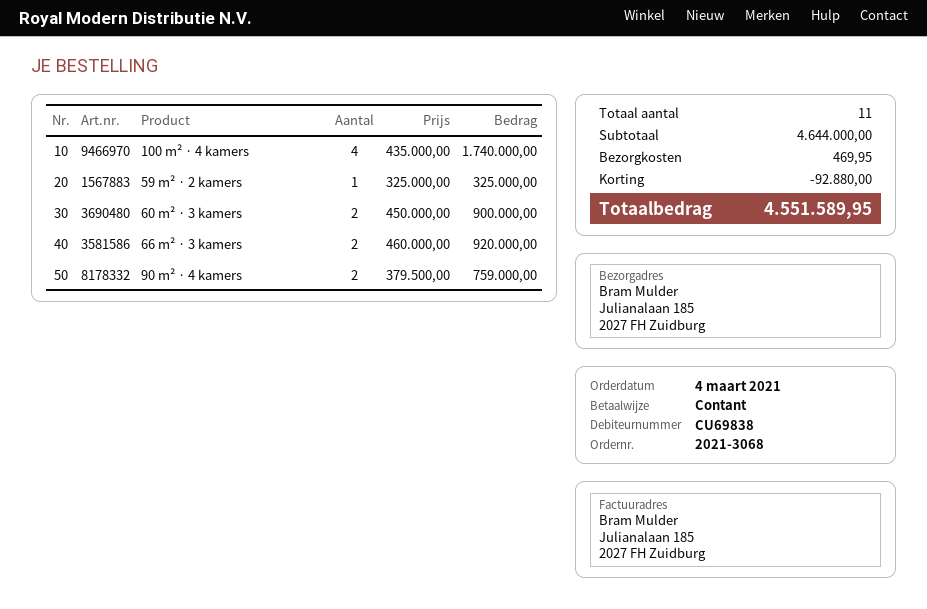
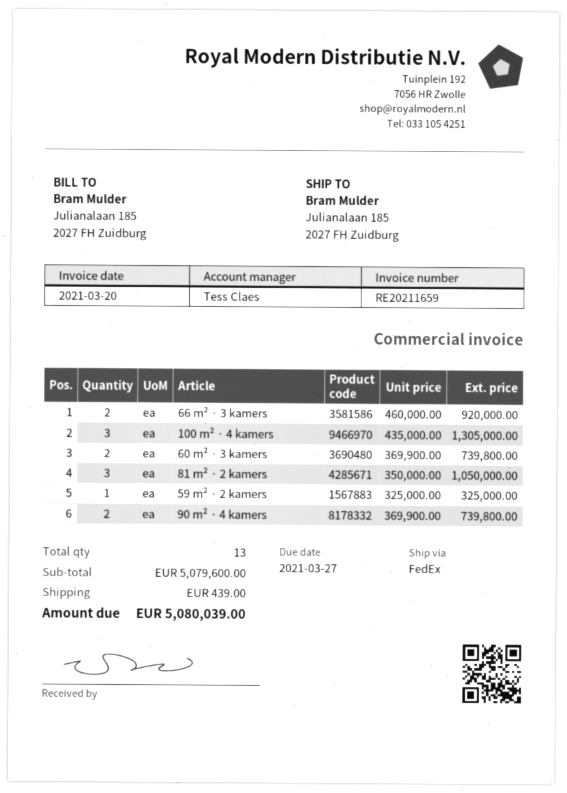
100 m² · 4 kamers: 4 x 435000.00 = 1740000.00 -> 3 x 435000.00 = 1305000.00
60 m² · 3 kamers: 2 x 450000.00 = 900000.00 -> 2 x 369900.00 = 739800.00
90 m² · 4 kamers: 2 x 379500.00 = 759000.00 -> 2 x 369900.00 = 739800.00
81 m² · 2 kamers: none -> 3 x 350000.00 = 1050000.00
total quantity: 11 -> 13
subtotal: 4644000.00 -> 5079600.00
discount: 92880.00 -> none
shipping: 469.95 -> 439.00
total: 4551589.95 -> 5080039.00

